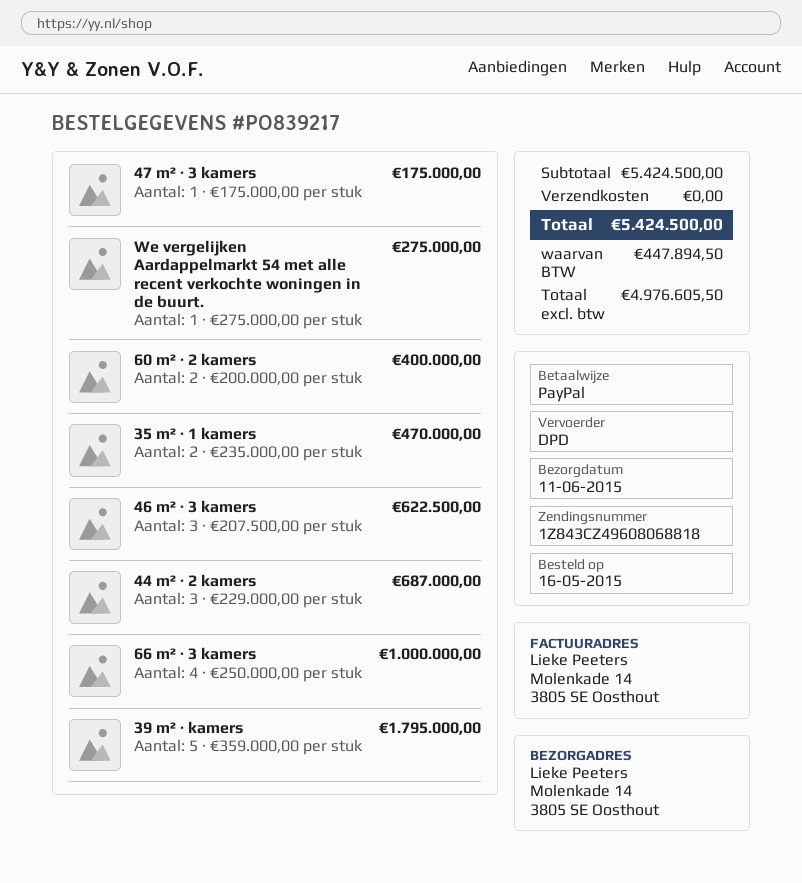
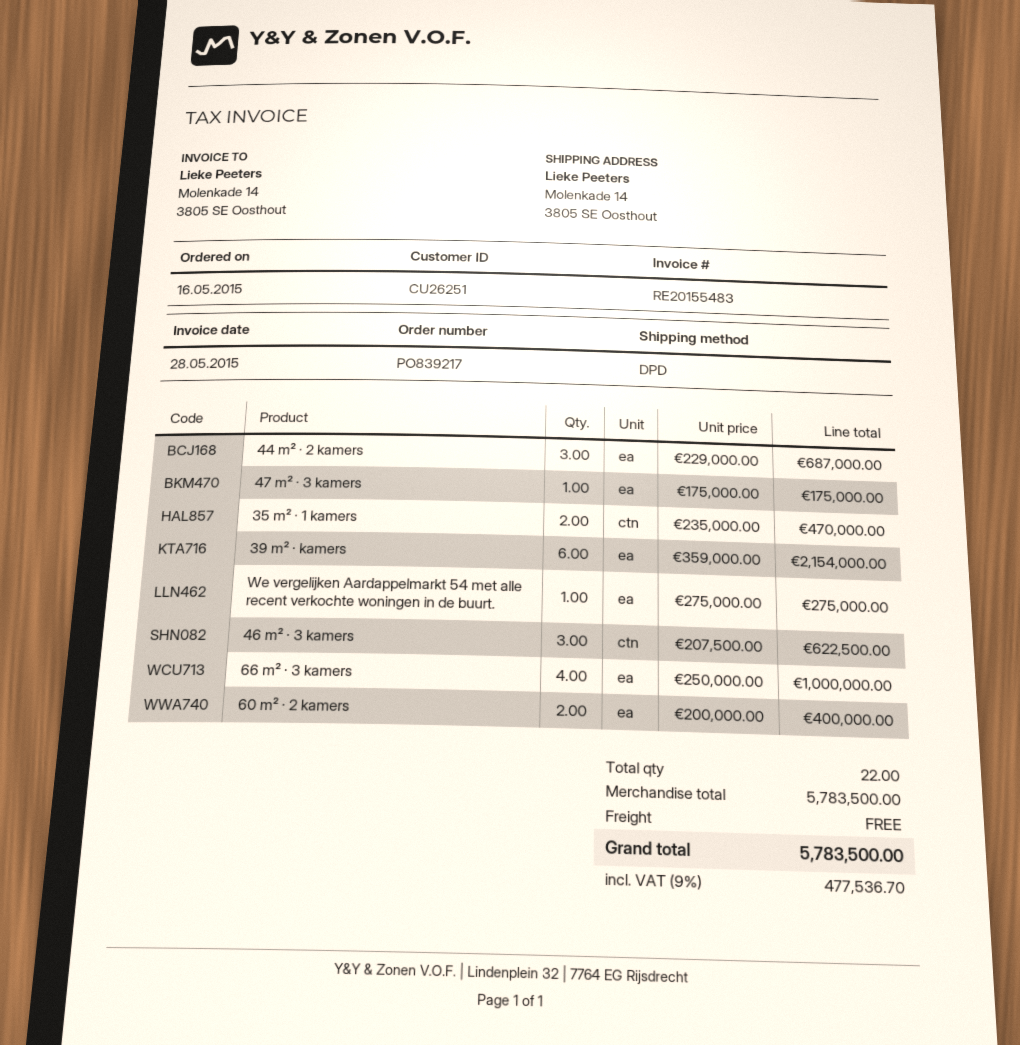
39 m² · kamers: 5 x 359000.00 = 1795000.00 -> 6 x 359000.00 = 2154000.00
subtotal: 5424500.00 -> 5783500.00
tax: 447894.50 -> 477536.70
total: 5424500.00 -> 5783500.00

